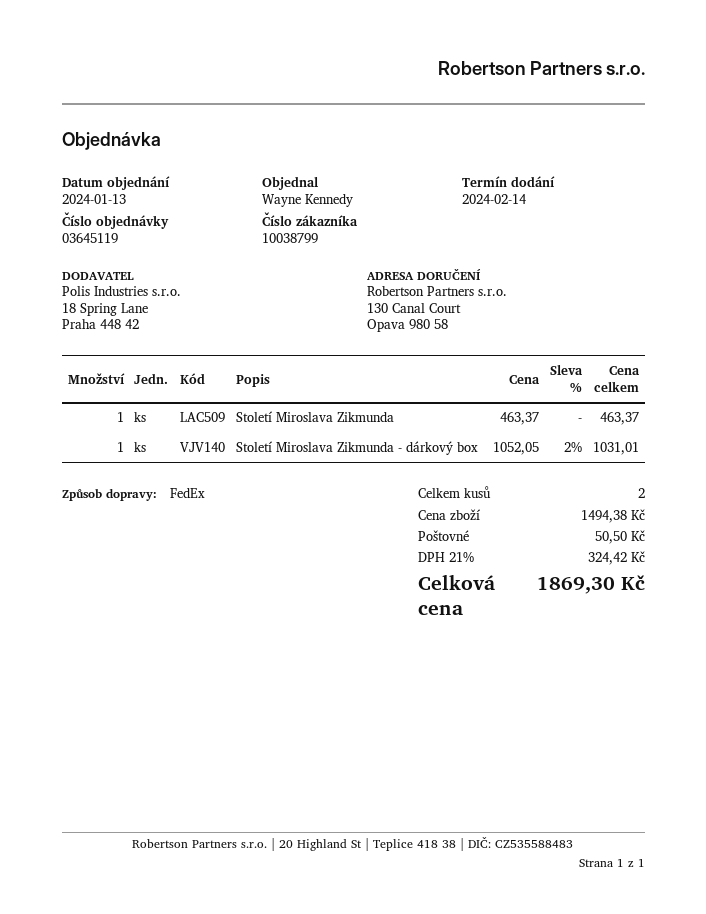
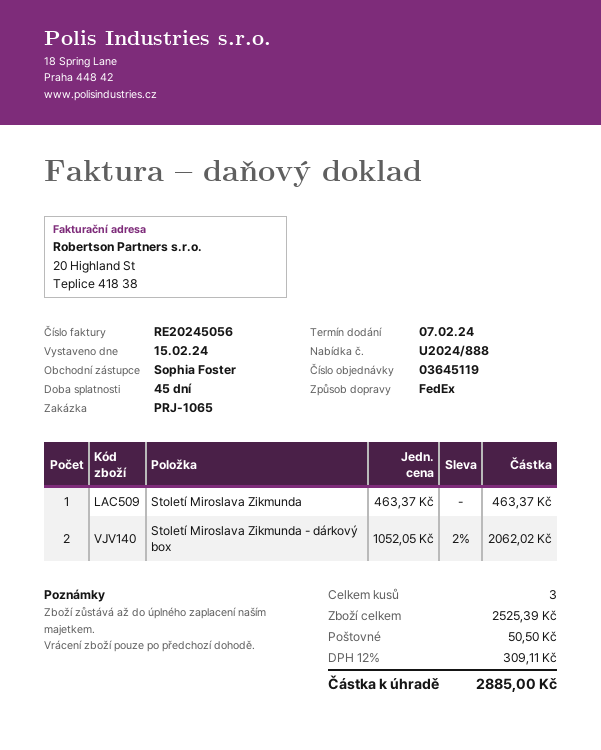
delivery date: 2024-02-14 -> 2024-02-07
Století Miroslava Zikmunda - dárkový box: 1 x 1052.05 - 2% = 1031.01 -> 2 x 1052.05 - 2% = 2062.02
total quantity: 2 -> 3
subtotal: 1494.38 -> 2525.39
tax: 21% = 324.42 -> 12% = 309.11
total: 1869.30 -> 2885.00

